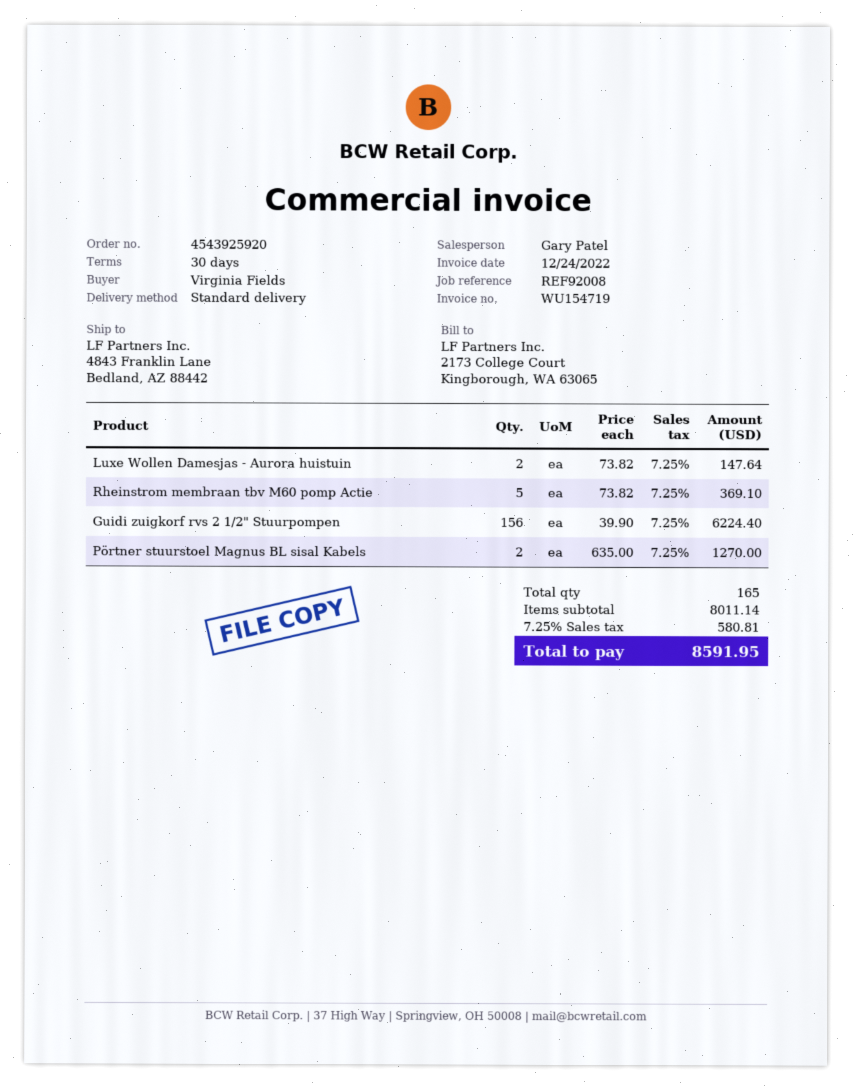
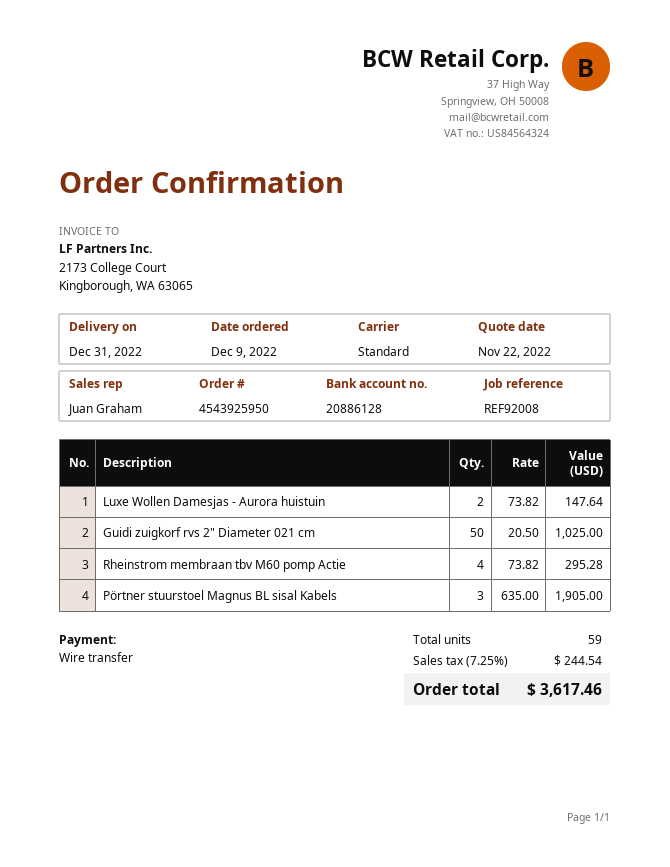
order number: 4543925920 -> 4543925950
sales rep: Gary Patel -> Juan Graham
Rheinstrom membraan tbv M60 pomp Actie: 5 x 73.82 = 369.10 -> 4 x 73.82 = 295.28
Guidi zuigkorf rvs 2 1/2" Stuurpompen: 156 x 39.90 = 6224.40 -> none
Pörtner stuurstoel Magnus BL sisal Kabels: 2 x 635.00 = 1270.00 -> 3 x 635.00 = 1905.00
Guidi zuigkorf rvs 2" Diameter 021 cm: none -> 50 x 20.50 = 1025.00
total quantity: 165 -> 59
tax: 7.25% = 580.81 -> 7.25% = 244.54
total: 8591.95 -> 3617.46

